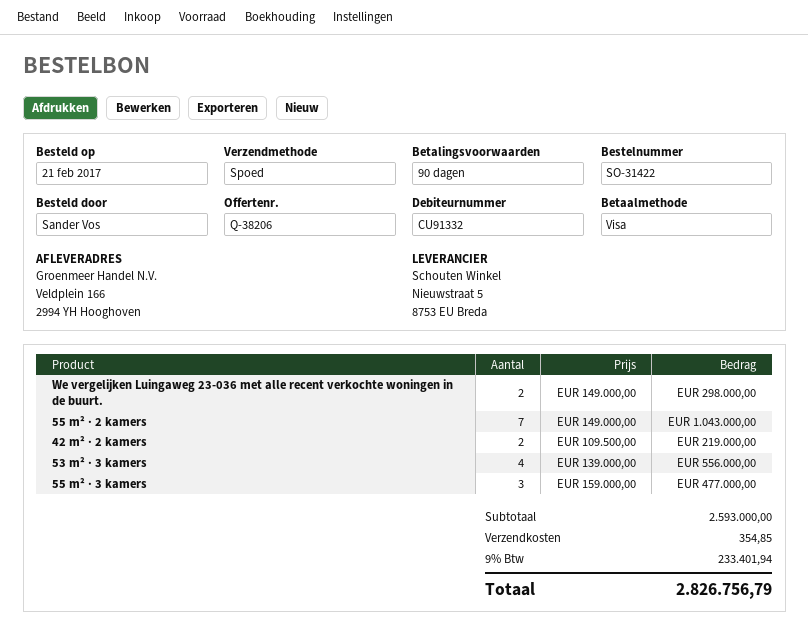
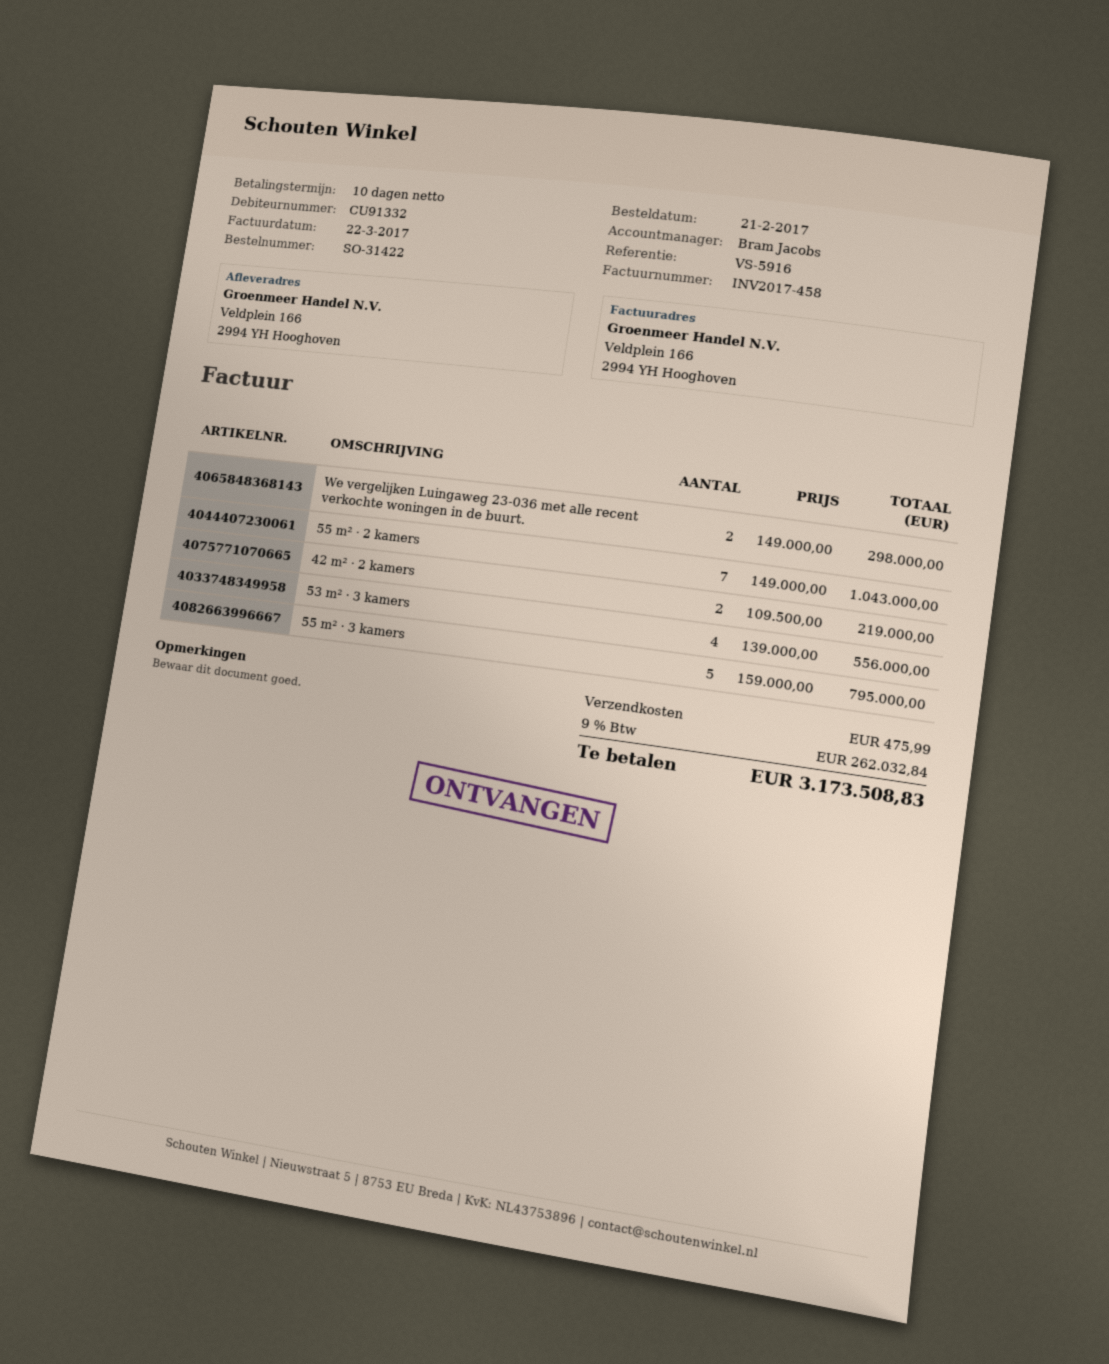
payment terms: 90 days -> 10 days
55 m² · 3 kamers: 3 x 159000.00 = 477000.00 -> 5 x 159000.00 = 795000.00
shipping: 354.85 -> 475.99
tax: 9% = 233401.94 -> 9% = 262032.84
total: 2826756.79 -> 3173508.83

